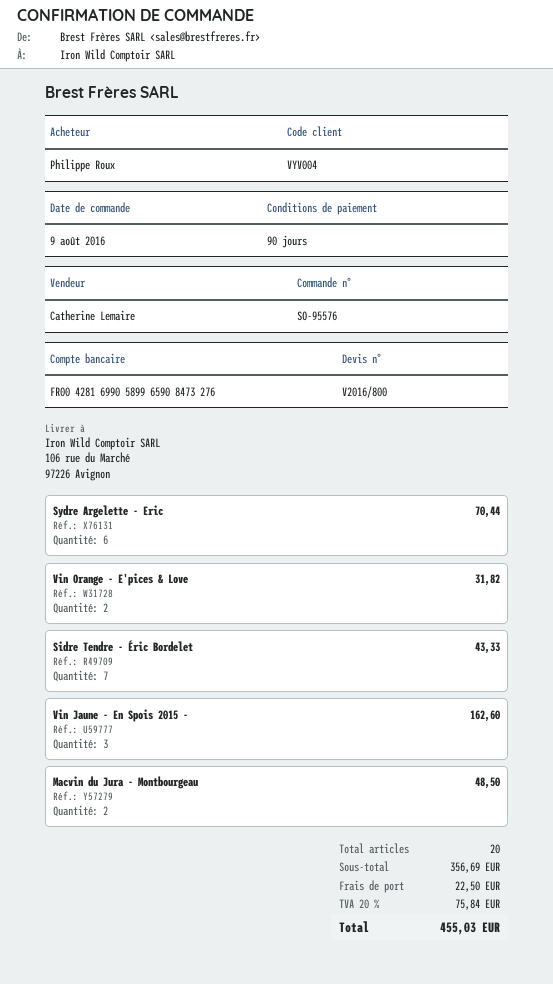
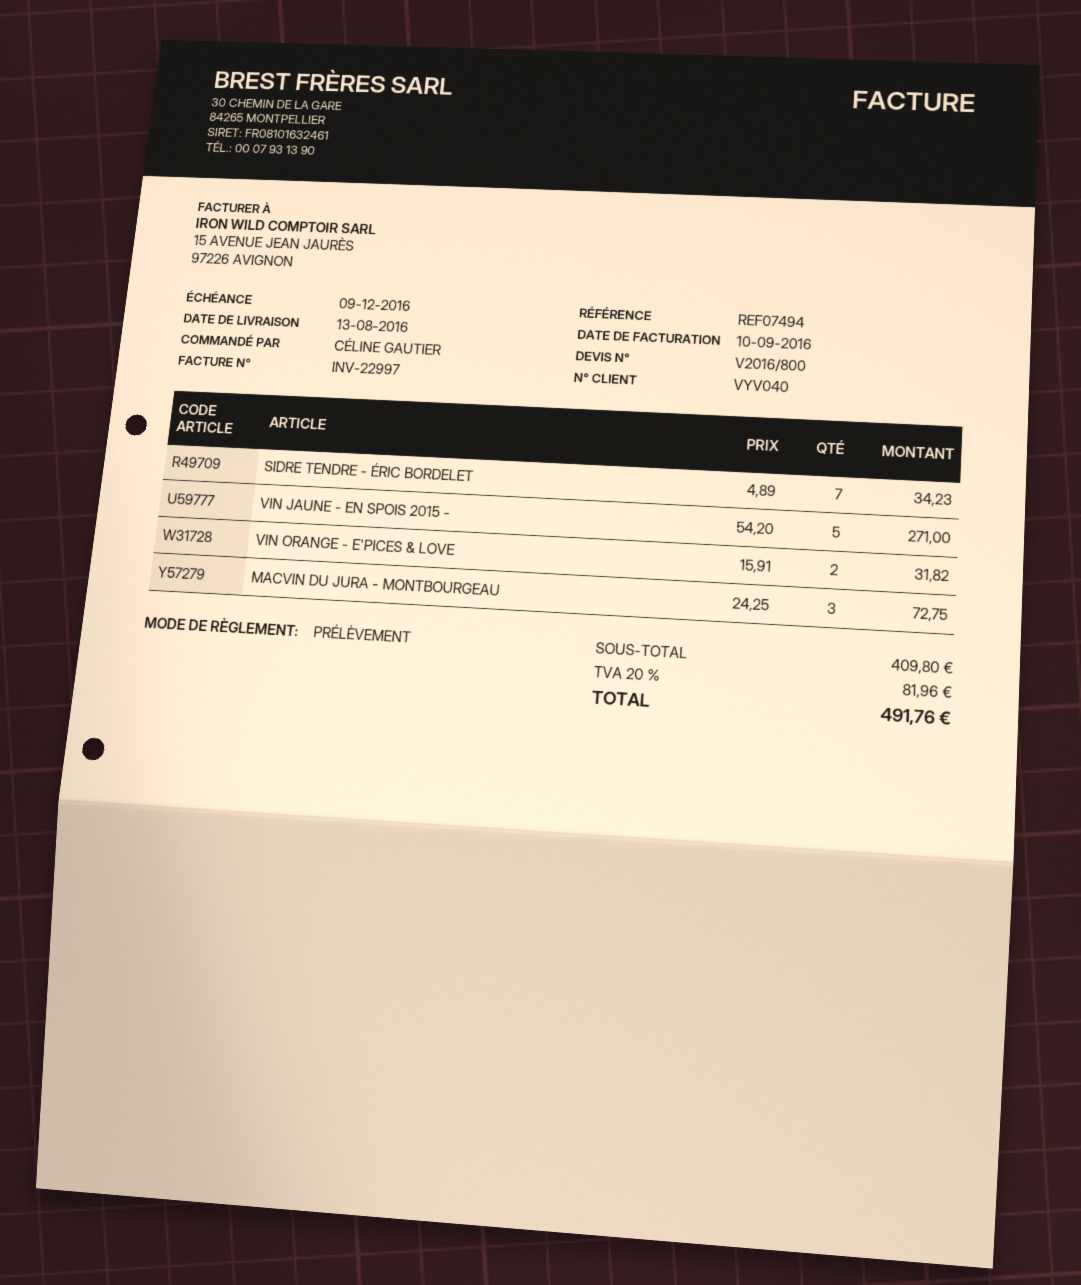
customer number: VYV004 -> VYV040
ordered by: Philippe Roux -> CÉLINE GAUTIER
Sydre Argelette - Eric: 6 for 70.44 -> none
Sidre Tendre - Éric Bordelet: 7 for 43.33 -> 7 for 34.23
Vin Jaune - En Spois 2015 -: 3 for 162.60 -> 5 for 271.00
Macvin du Jura - Montbourgeau: 2 for 48.50 -> 3 for 72.75
subtotal: 356.69 -> 409.80
shipping: 22.50 -> none
tax: 20% = 75.84 -> 20% = 81.96
total: 455.03 -> 491.76

